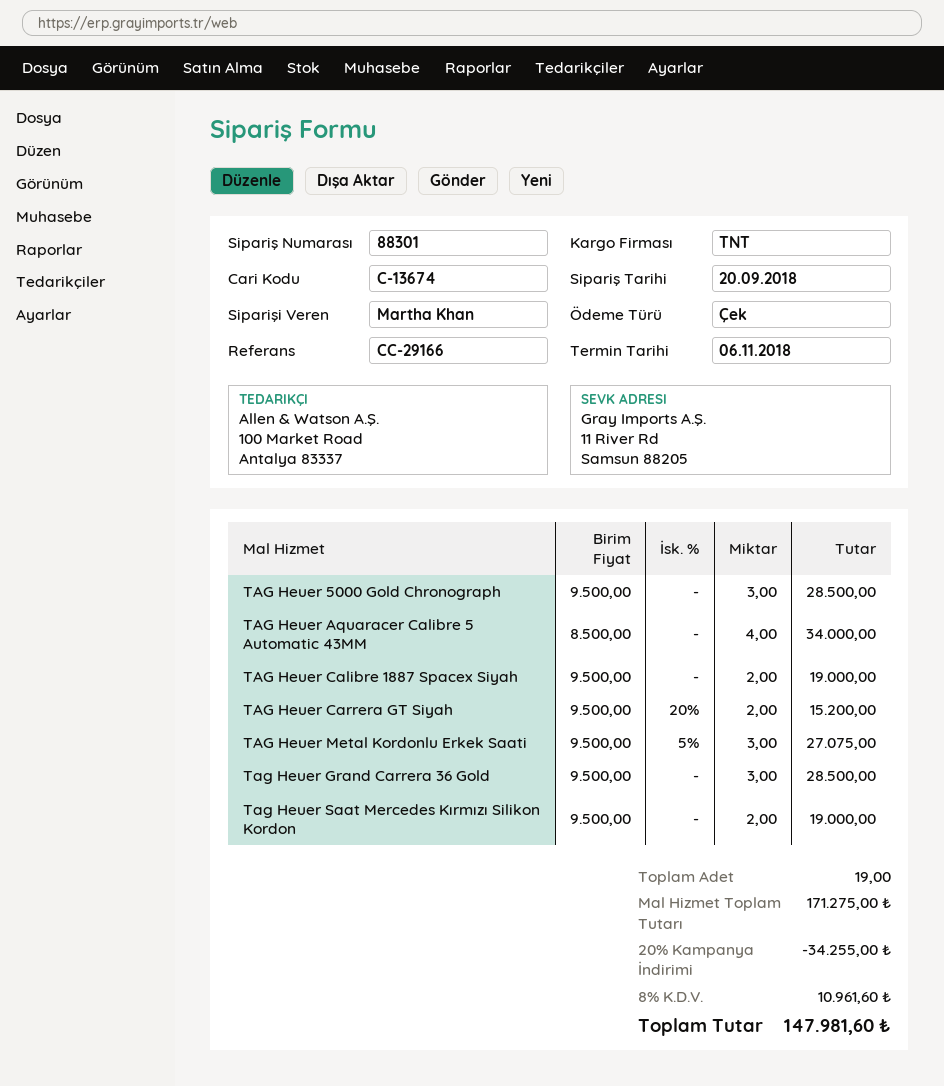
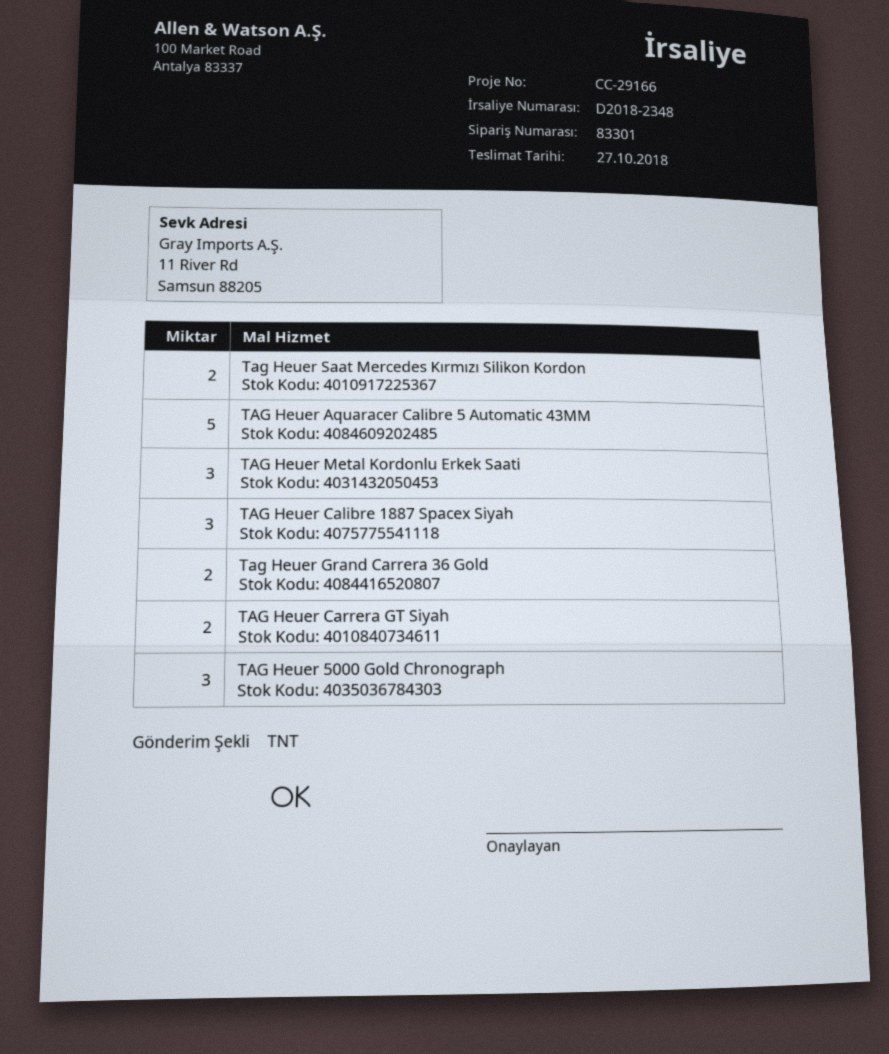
order number: 88301 -> 83301
delivery date: 2018-11-06 -> 2018-10-27
TAG Heuer Aquaracer Calibre 5 Automatic 43MM: 4 -> 5
TAG Heuer Calibre 1887 Spacex Siyah: 2 -> 3
Tag Heuer Grand Carrera 36 Gold: 3 -> 2

